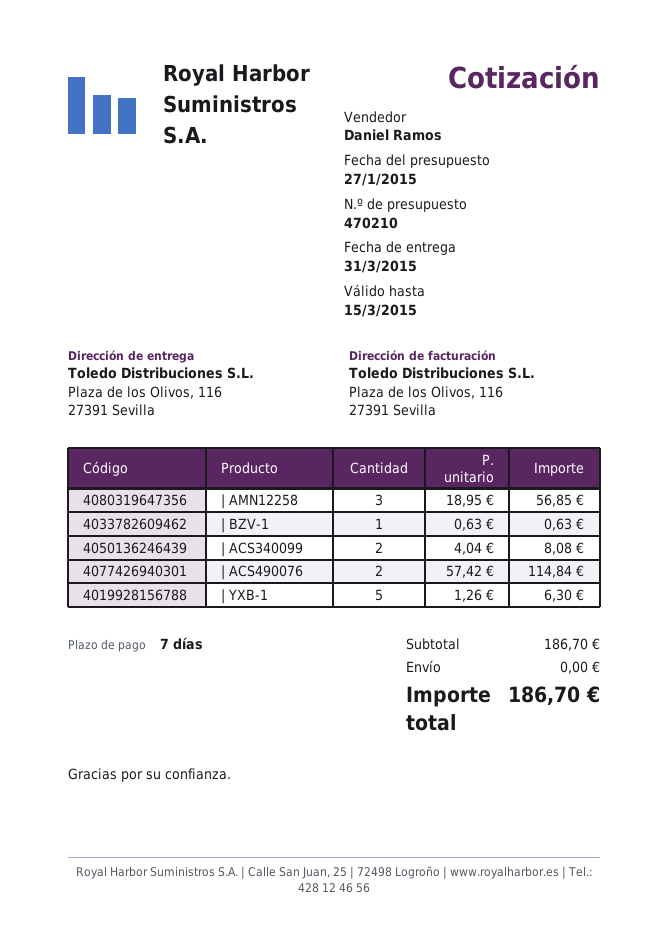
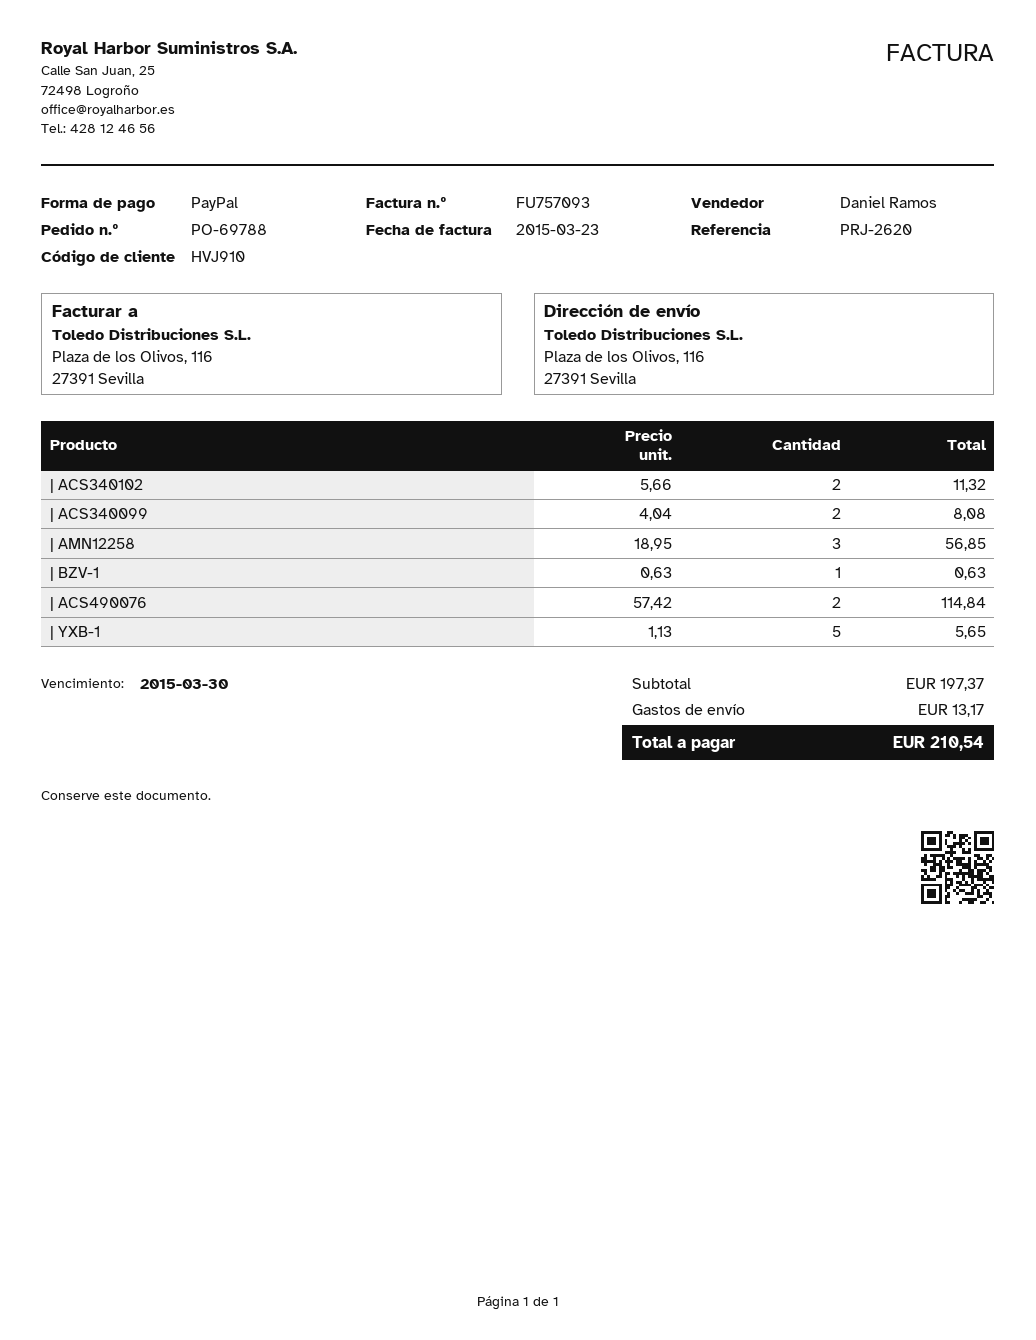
| YXB-1: 5 x 1.26 = 6.30 -> 5 x 1.13 = 5.65
| ACS340102: none -> 2 x 5.66 = 11.32
subtotal: 186.70 -> 197.37
shipping: 0.00 -> 13.17
total: 186.70 -> 210.54

